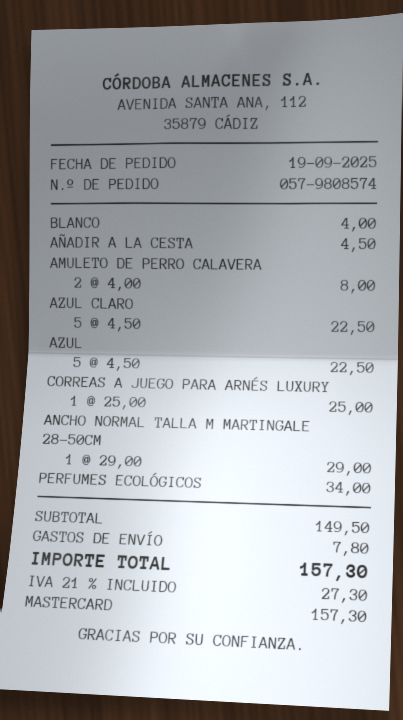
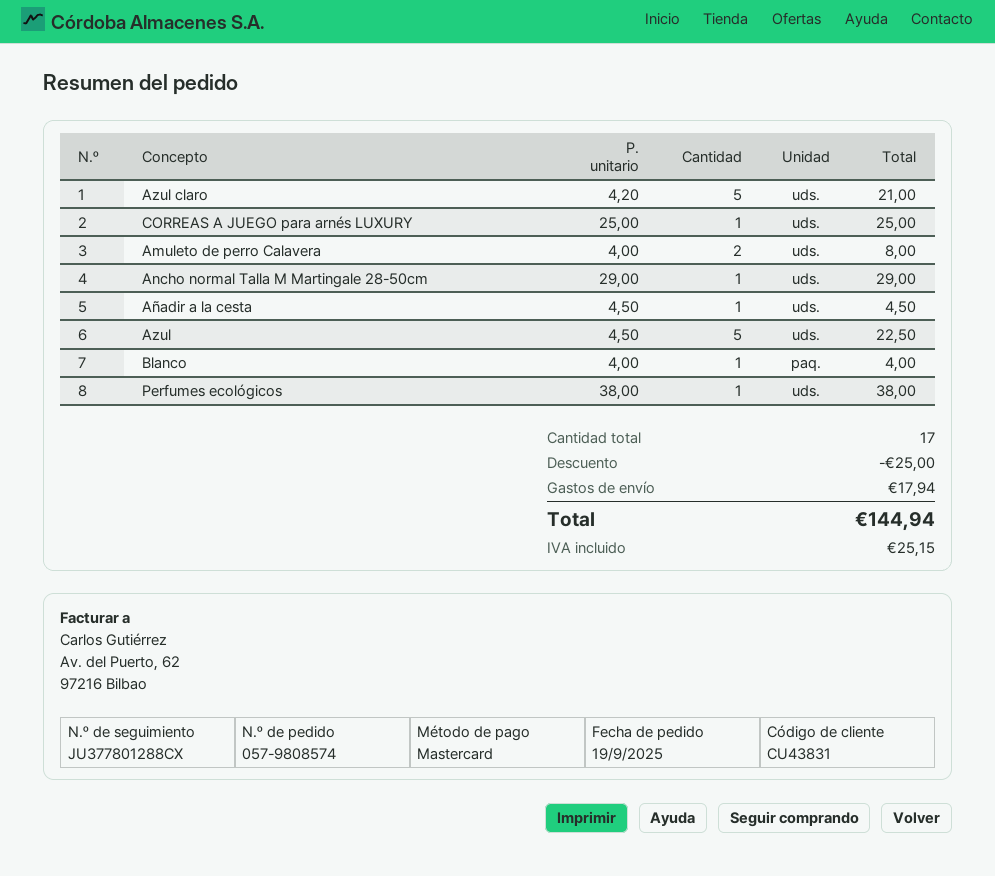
AZUL CLARO: 5 x 4.50 = 22.50 -> 5 x 4.20 = 21.00
PERFUMES ECOLÓGICOS: 1 x 34.00 = 34.00 -> 1 x 38.00 = 38.00
discount: none -> 25.00
shipping: 7.80 -> 17.94
tax: 27.30 -> 25.15
total: 157.30 -> 144.94

